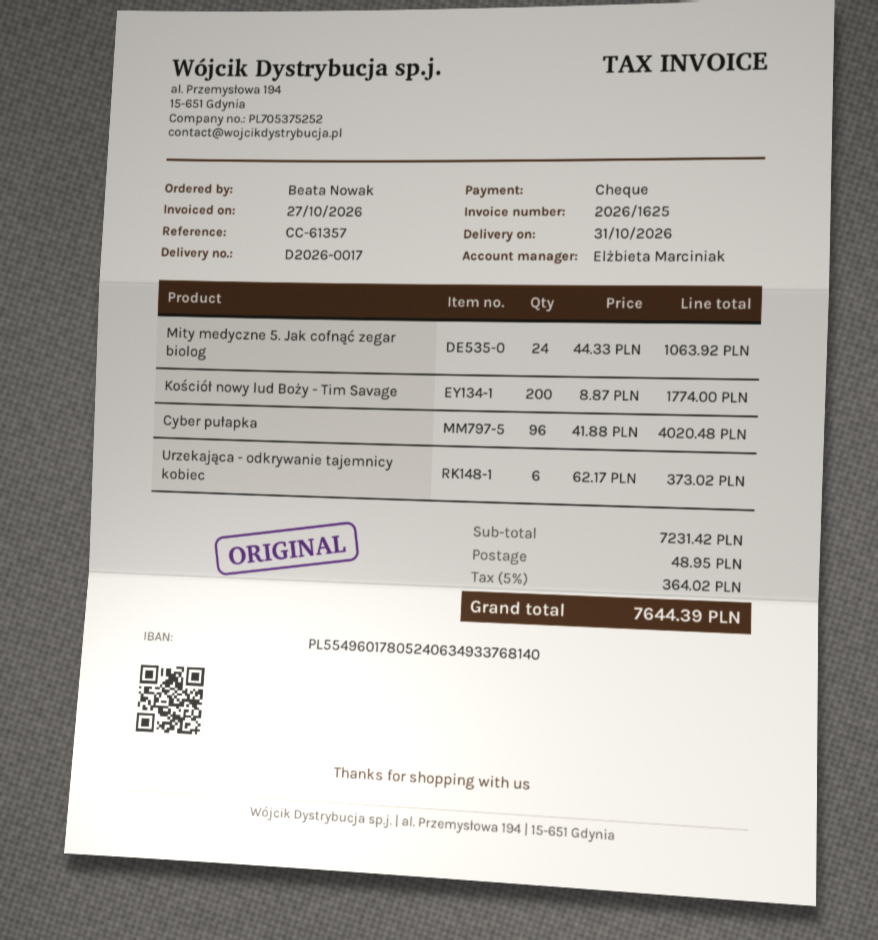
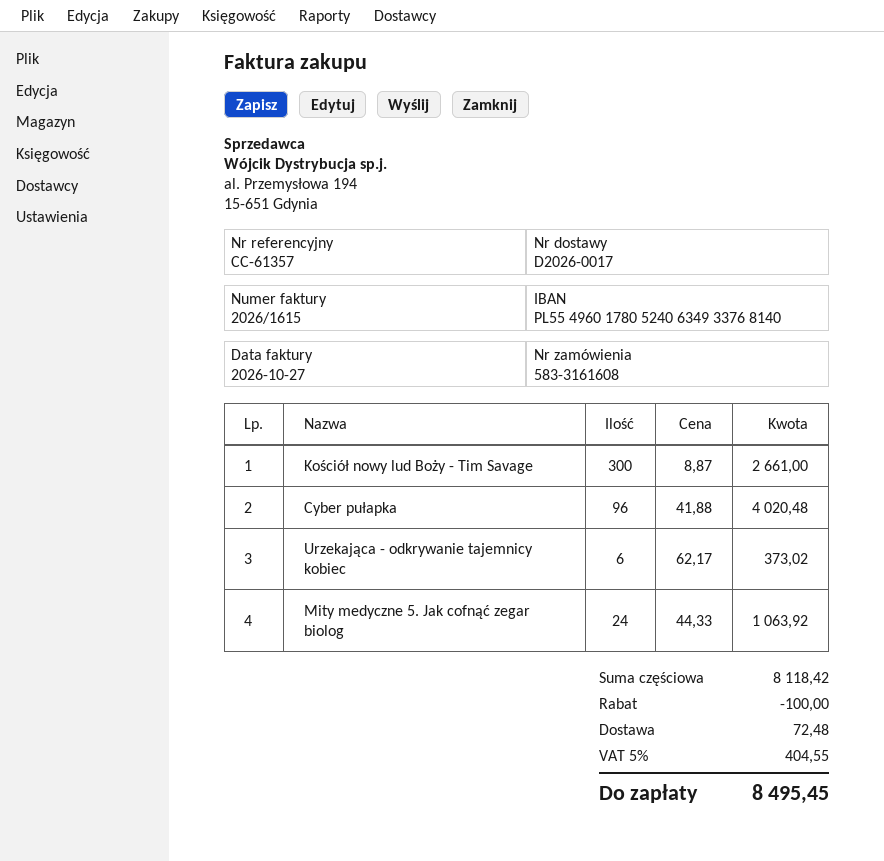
invoice number: 2026/1625 -> 2026/1615
Kościół nowy lud Boży - Tim Savage: 200 x 8.87 = 1774.00 -> 300 x 8.87 = 2661.00
subtotal: 7231.42 -> 8118.42
discount: none -> 100.00
shipping: 48.95 -> 72.48
tax: 5% = 364.02 -> 5% = 404.55
total: 7644.39 -> 8495.45

